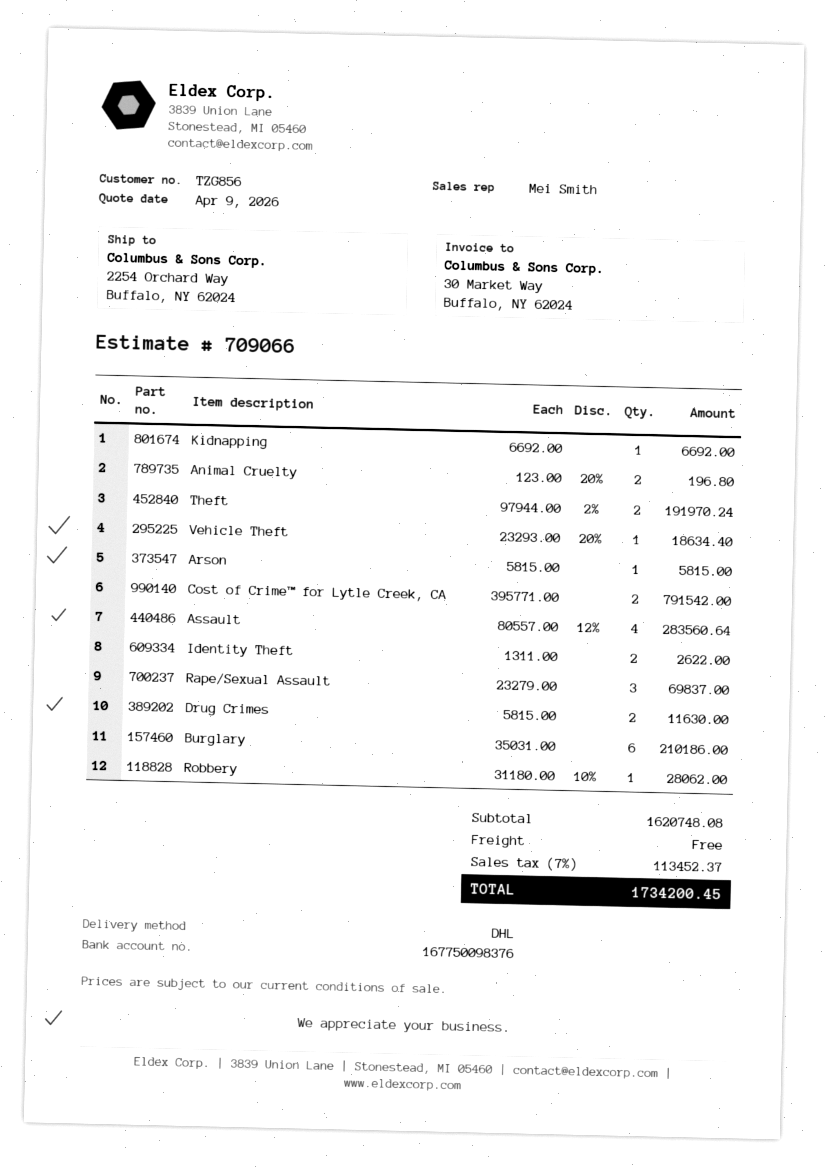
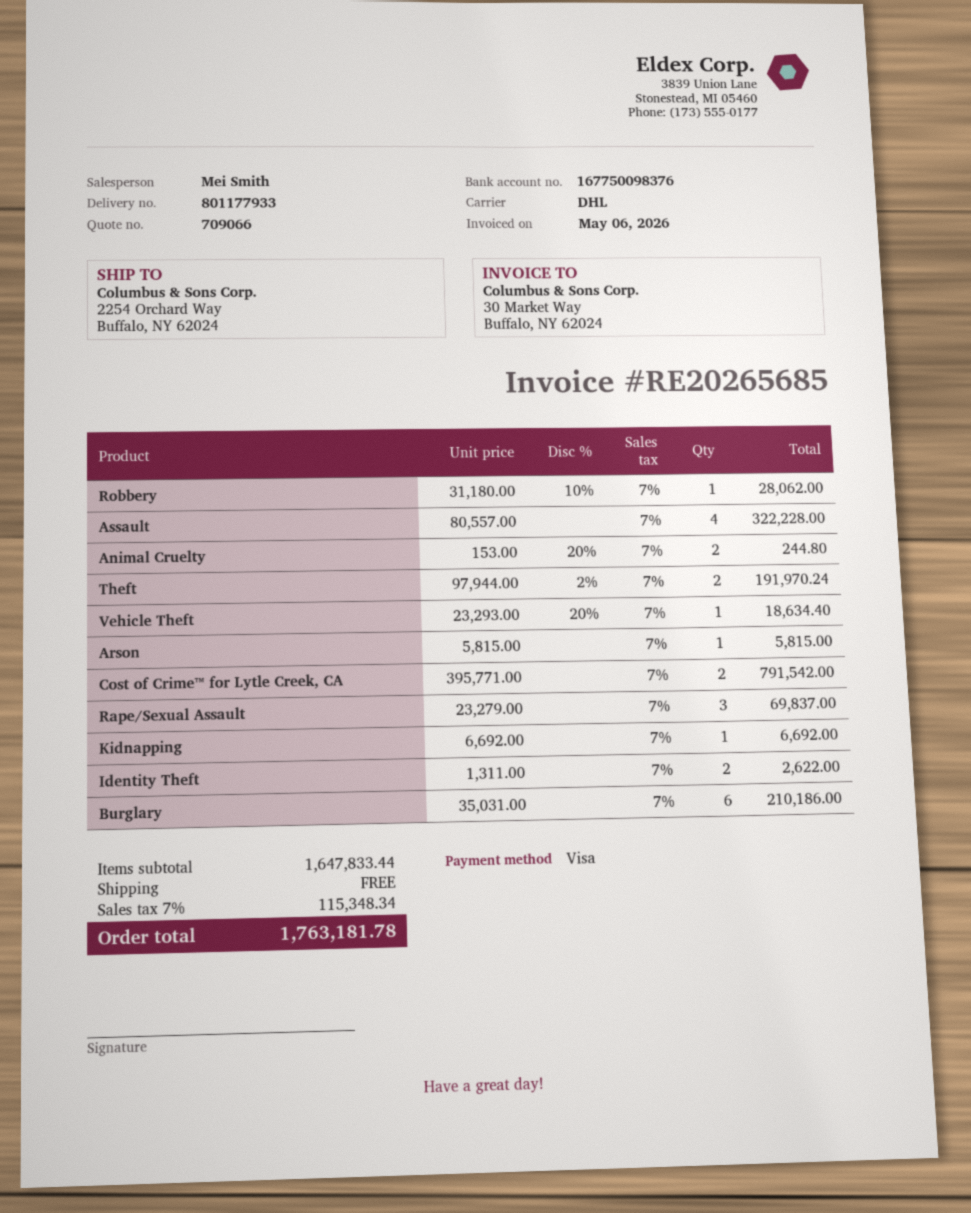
Animal Cruelty: 2 x 123.00 - 20% = 196.80 -> 2 x 153.00 - 20% = 244.80
Assault: 4 x 80557.00 - 12% = 283560.64 -> 4 x 80557.00 = 322228.00
Drug Crimes: 2 x 5815.00 = 11630.00 -> none
subtotal: 1620748.08 -> 1647833.44
tax: 7% = 113452.37 -> 7% = 115348.34
total: 1734200.45 -> 1763181.78

